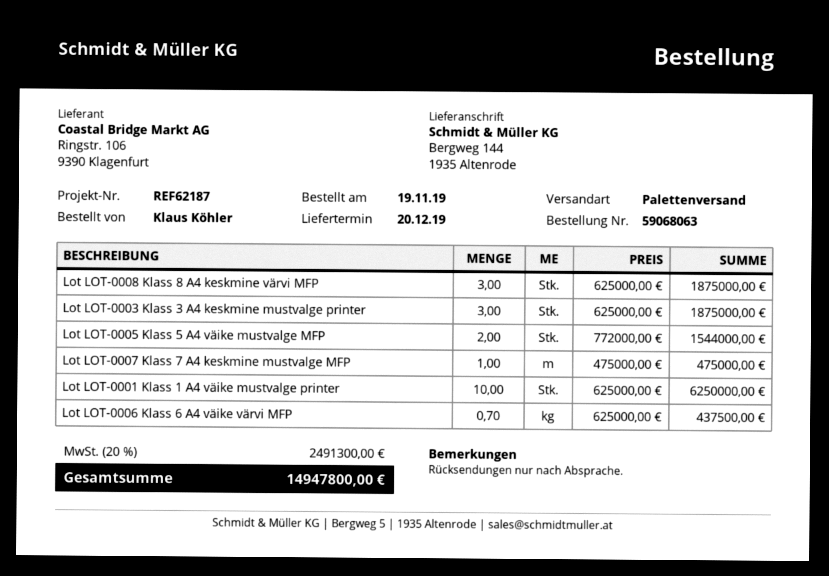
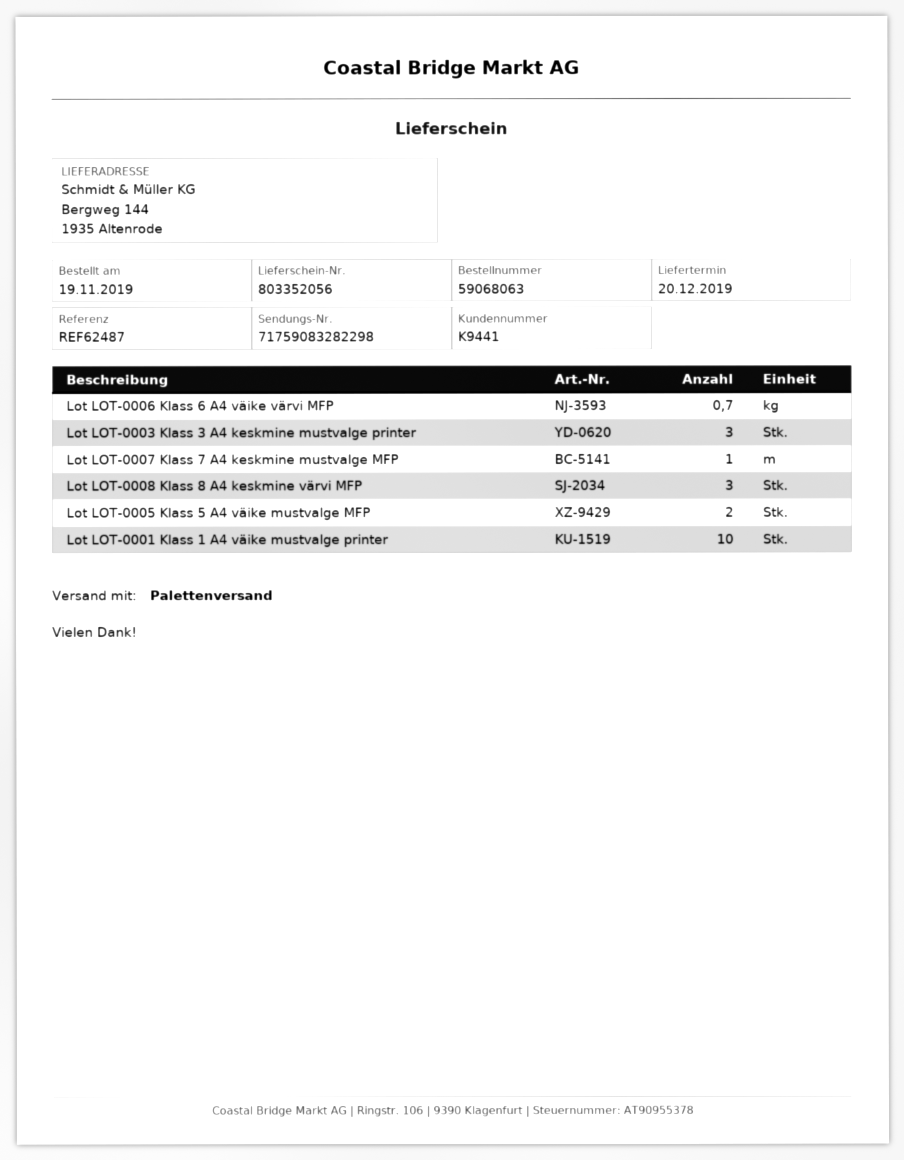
reference: REF62187 -> REF62487

